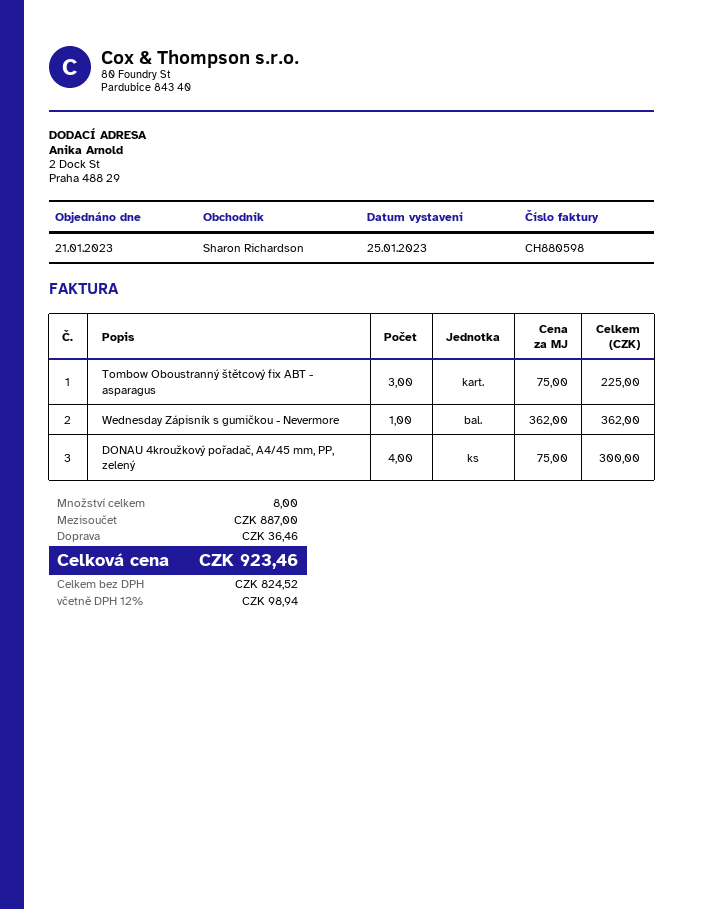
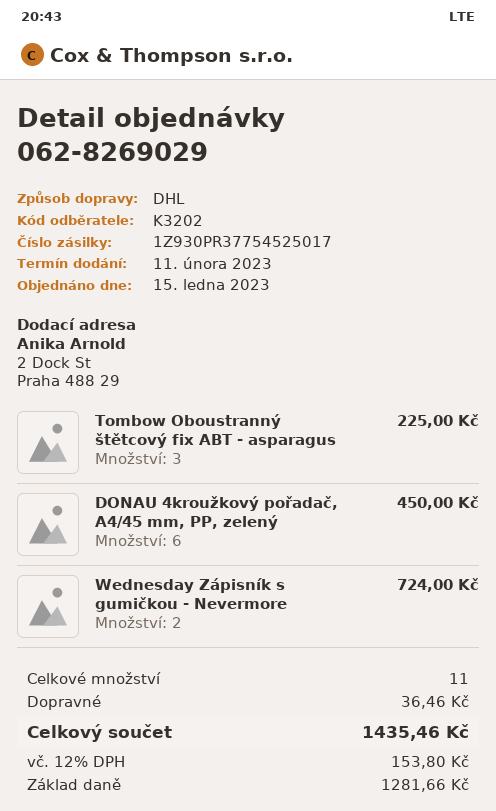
order date: 2023-01-21 -> 2023-01-15
Wednesday Zápisník s gumičkou - Nevermore: 1 for 362.00 -> 2 for 724.00
DONAU 4kroužkový pořadač, A4/45 mm, PP, zelený: 4 for 300.00 -> 6 for 450.00
total quantity: 8 -> 11
net: 824.52 -> 1281.66
tax: 12% = 98.94 -> 12% = 153.80
total: 923.46 -> 1435.46

